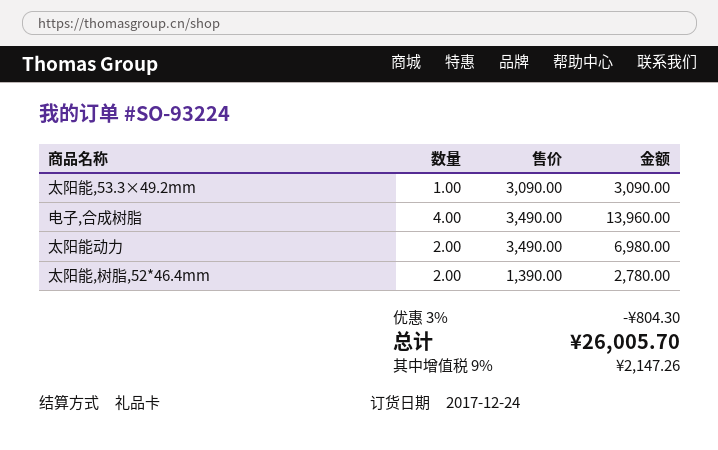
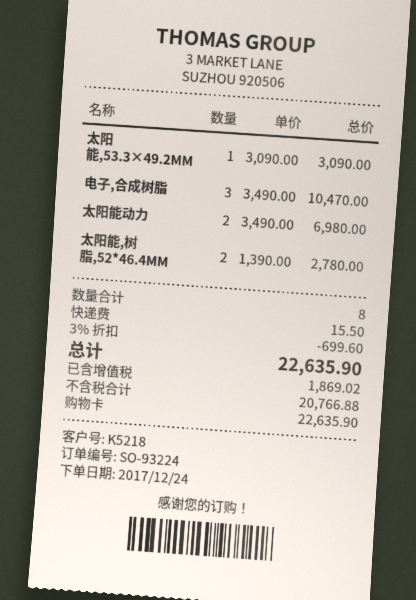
电子,合成树脂: 4 x 3490.00 = 13960.00 -> 3 x 3490.00 = 10470.00
discount: 3% = 804.30 -> 3% = 699.60
shipping: none -> 15.50
tax: 2147.26 -> 1869.02
total: 26005.70 -> 22635.90

